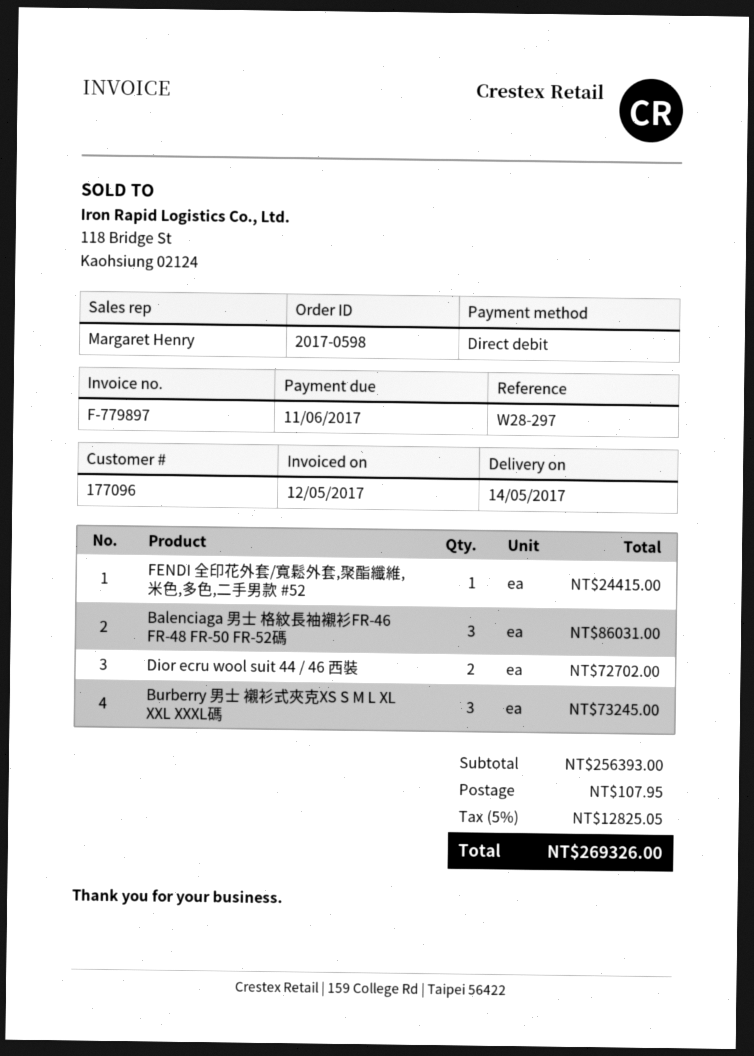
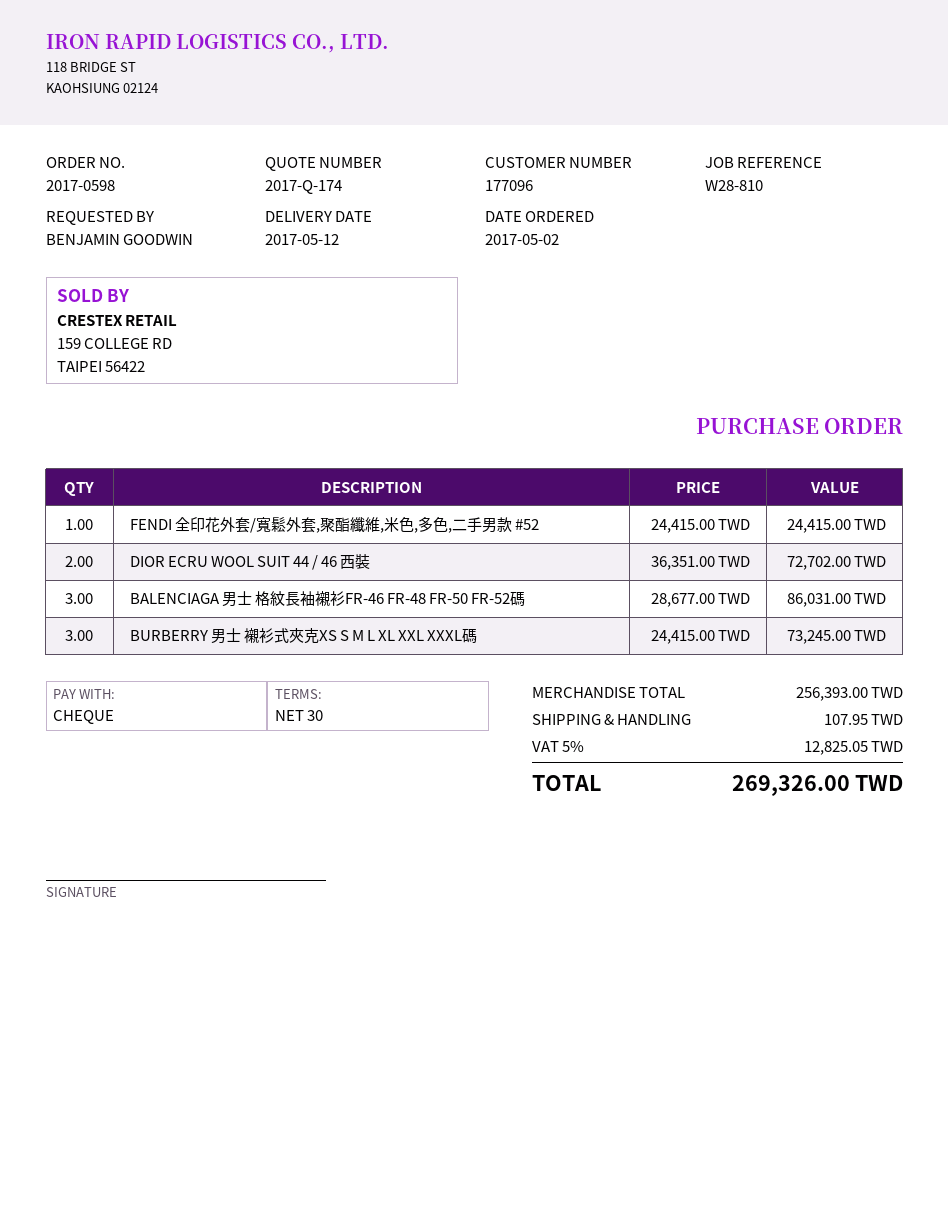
delivery date: 2017-05-14 -> 2017-05-12
reference: W28-297 -> W28-810
payment method: direct debit -> cheque

